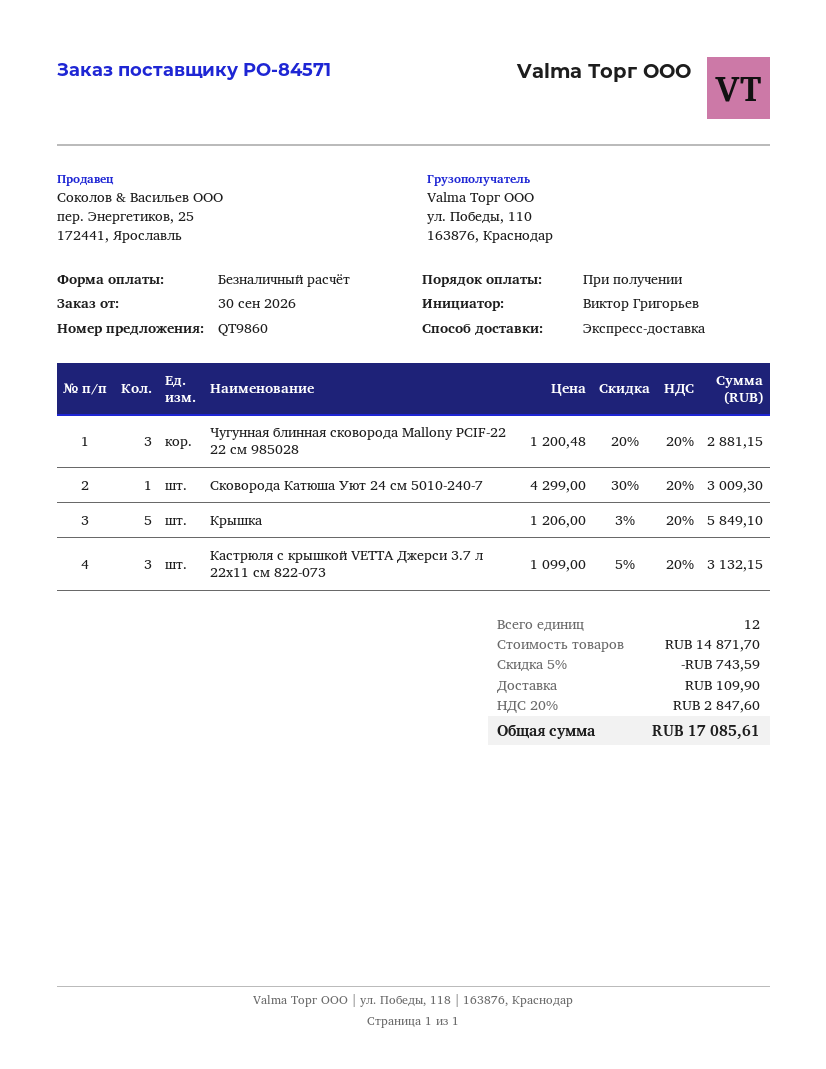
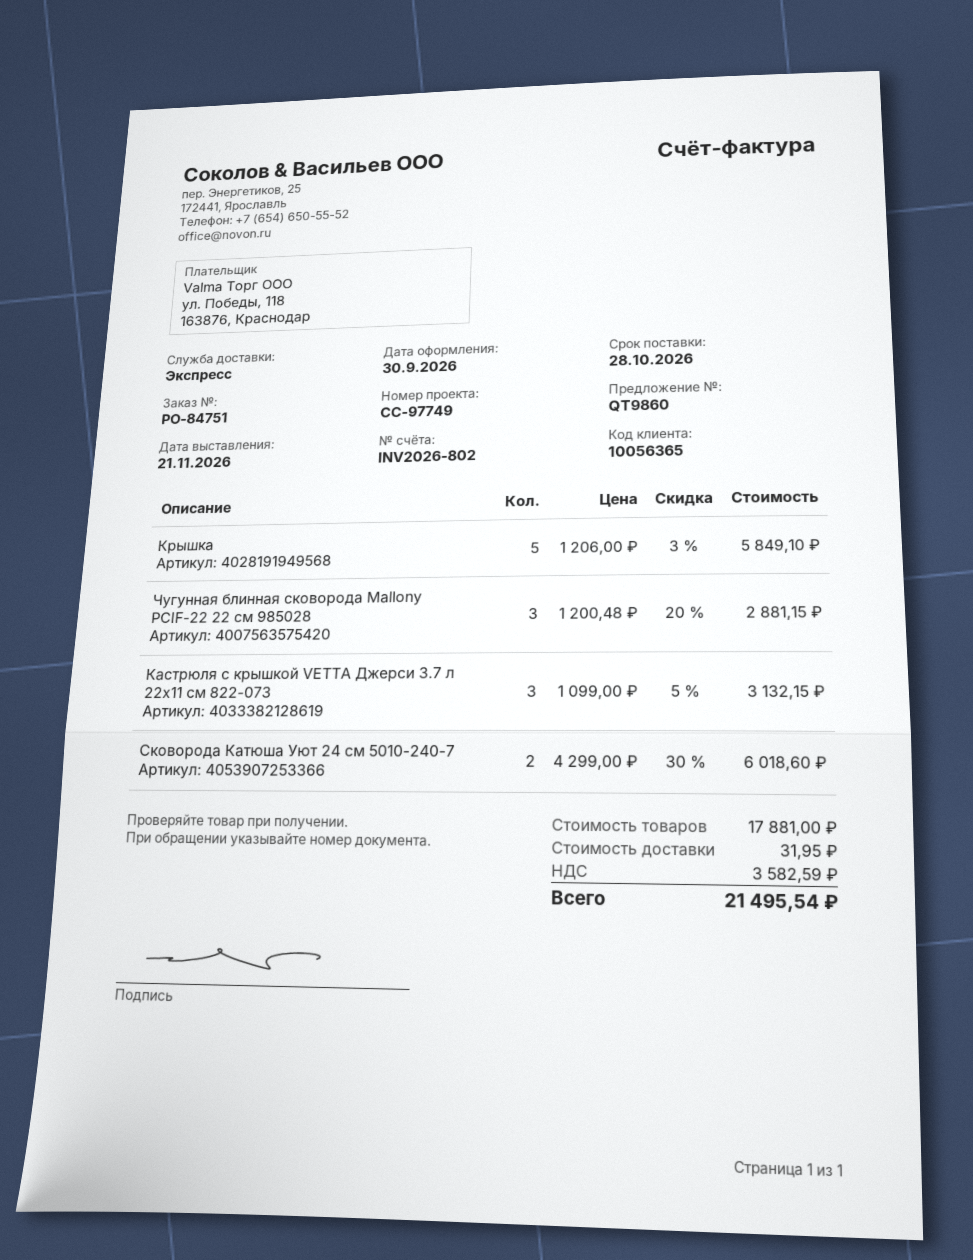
order number: PO-84571 -> PO-84751
Сковорода Катюша Уют 24 см 5010-240-7: 1 x 4299.00 - 30% = 3009.30 -> 2 x 4299.00 - 30% = 6018.60
subtotal: 14871.70 -> 17881.00
discount: 5% = 743.59 -> none
shipping: 109.90 -> 31.95
tax: 2847.60 -> 3582.59
total: 17085.61 -> 21495.54

